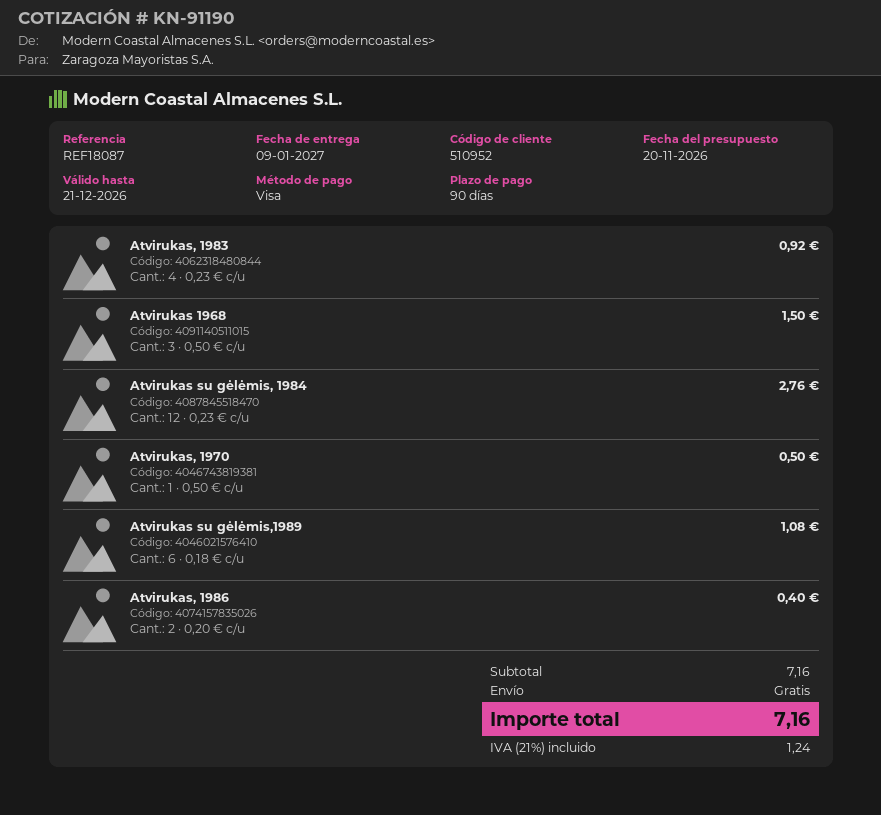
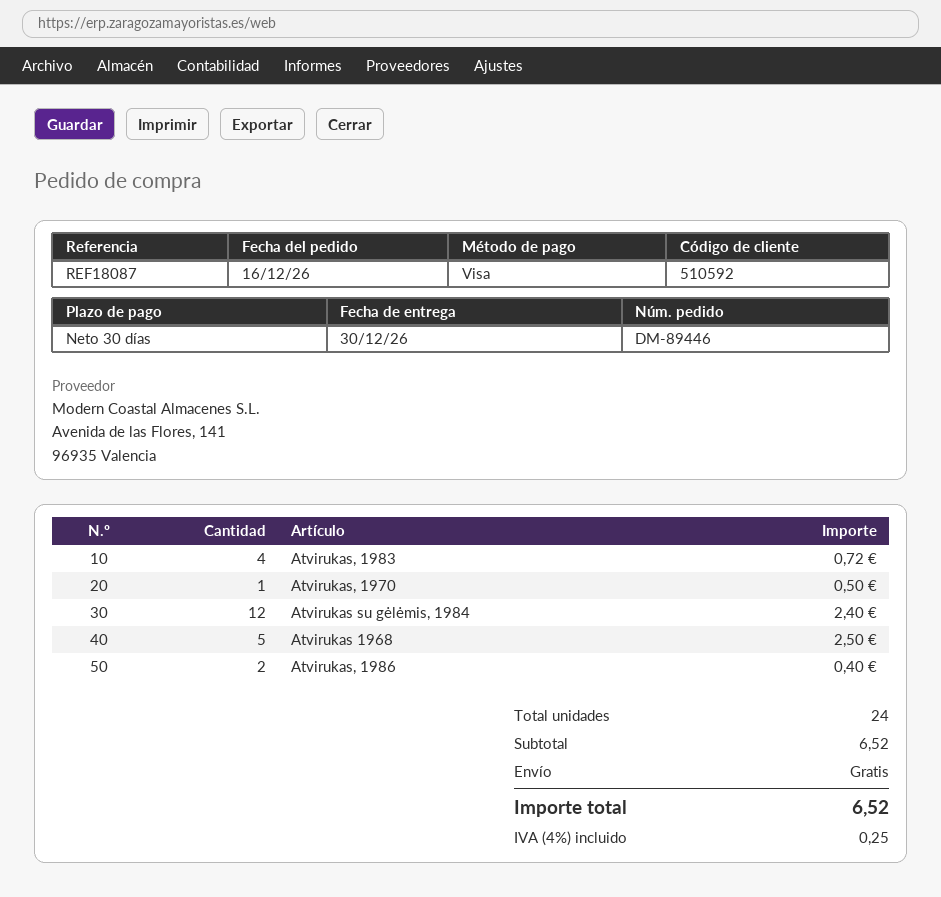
delivery date: 2027-01-09 -> 2026-12-30
payment terms: 90 days -> 30 days
customer number: 510952 -> 510592
Atvirukas, 1983: 4 for 0.92 -> 4 for 0.72
Atvirukas 1968: 3 for 1.50 -> 5 for 2.50
Atvirukas su gėlėmis, 1984: 12 for 2.76 -> 12 for 2.40
Atvirukas su gėlėmis,1989: 6 for 1.08 -> none
subtotal: 7.16 -> 6.52
tax: 21% = 1.24 -> 4% = 0.25
total: 7.16 -> 6.52

